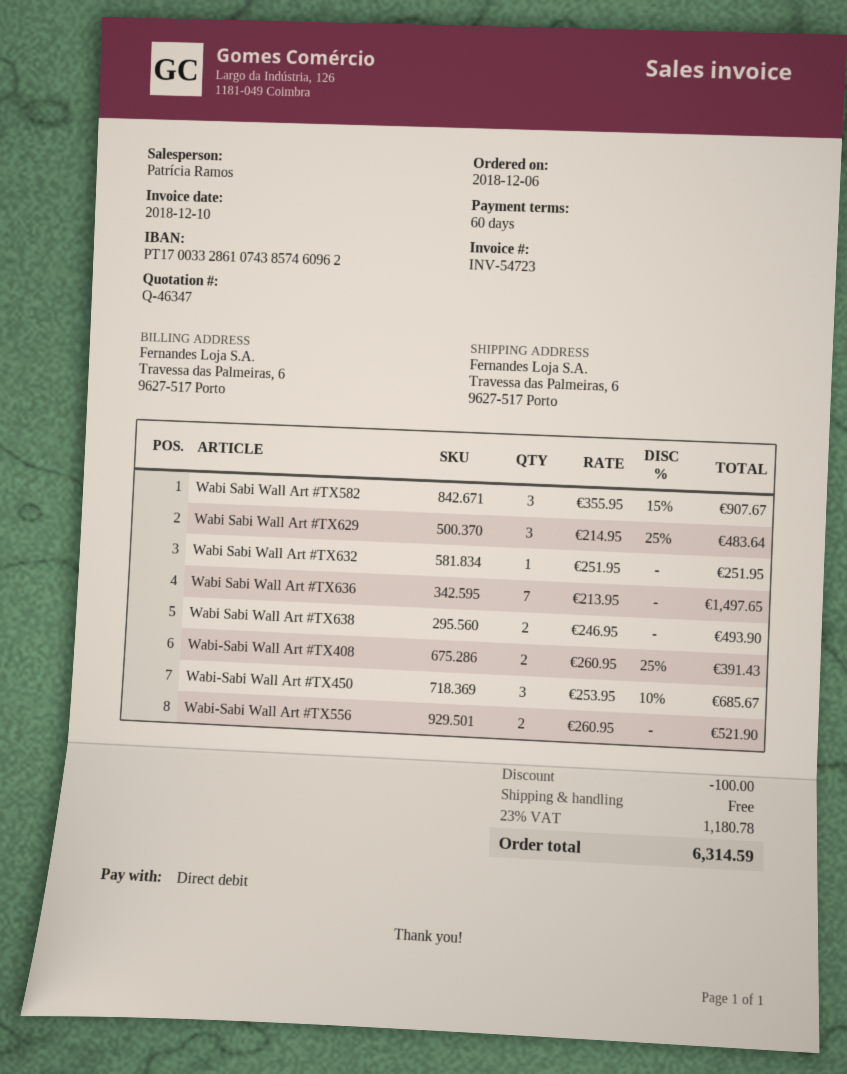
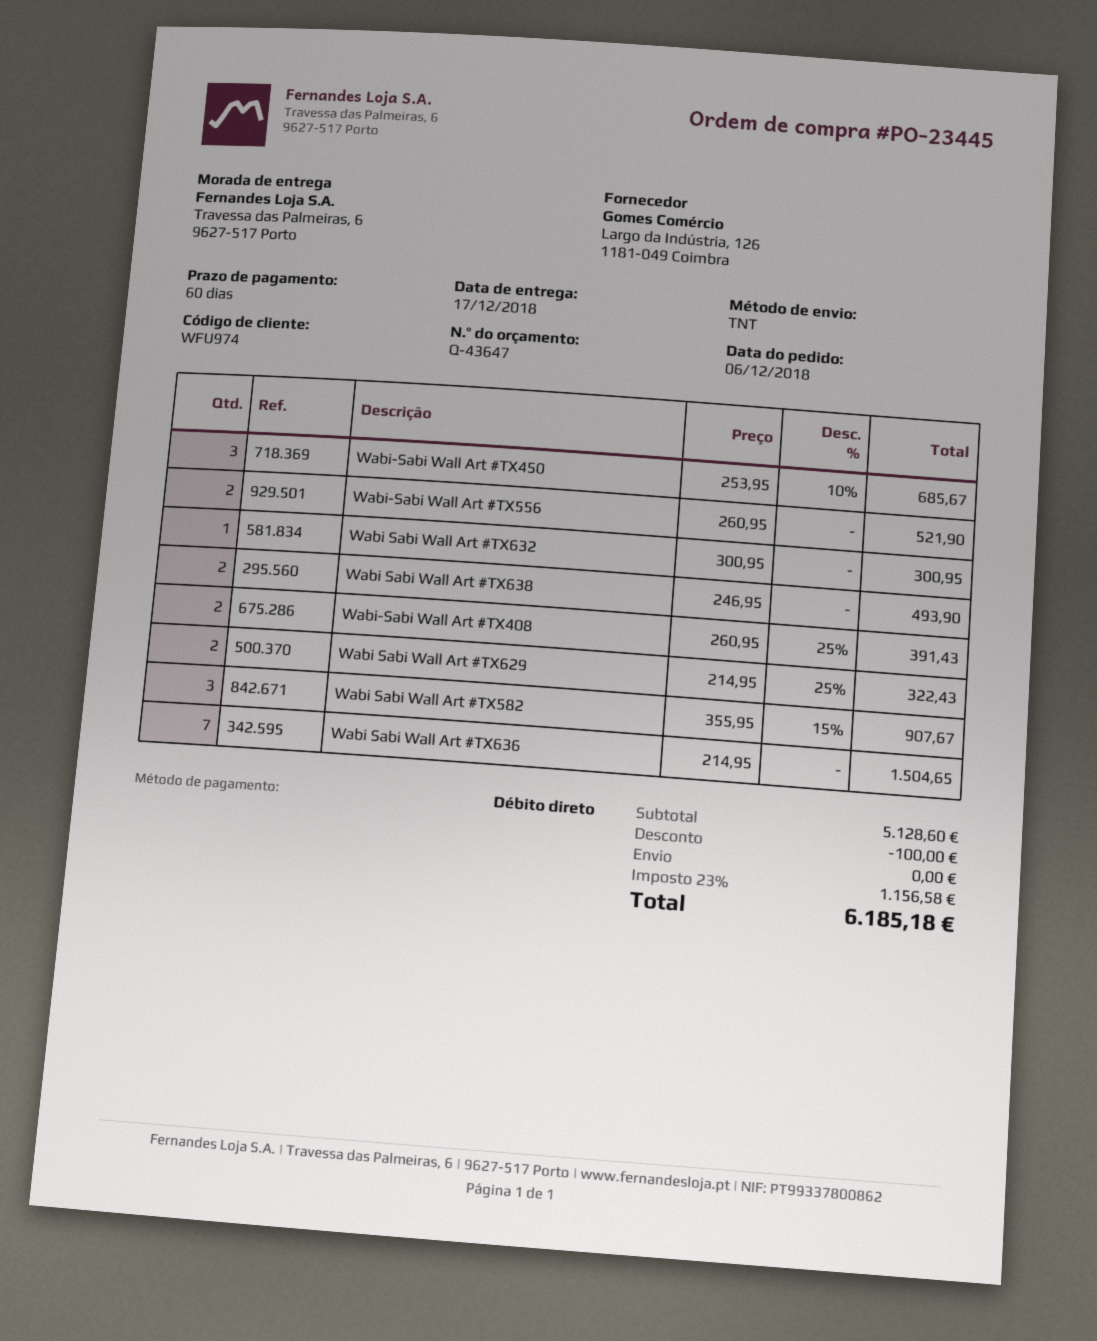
quote number: Q-46347 -> Q-43647
Wabi Sabi Wall Art #TX629: 3 x 214.95 - 25% = 483.64 -> 2 x 214.95 - 25% = 322.43
Wabi Sabi Wall Art #TX632: 1 x 251.95 = 251.95 -> 1 x 300.95 = 300.95
Wabi Sabi Wall Art #TX636: 7 x 213.95 = 1497.65 -> 7 x 214.95 = 1504.65
tax: 23% = 1180.78 -> 23% = 1156.58
total: 6314.59 -> 6185.18

